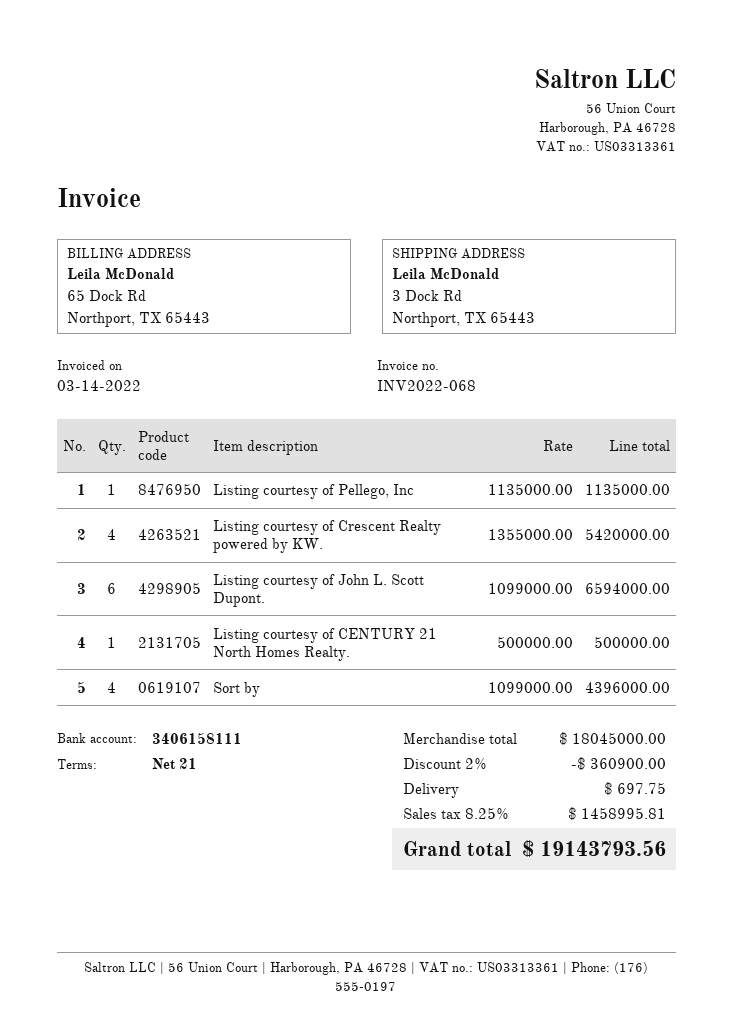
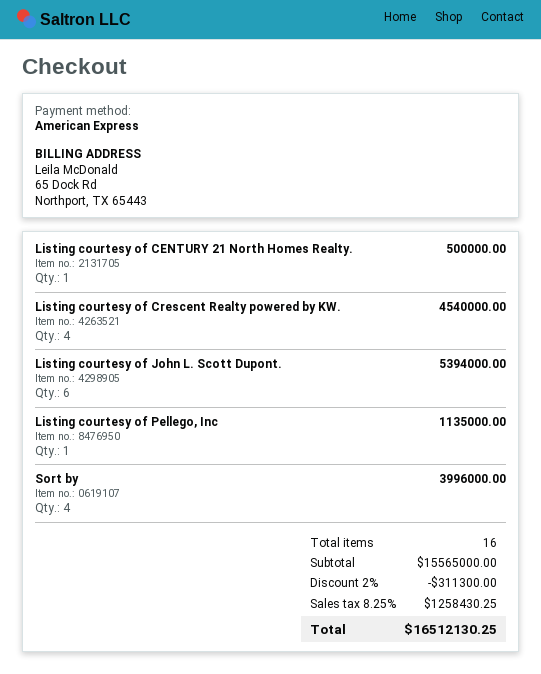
Listing courtesy of Crescent Realty powered by KW.: 4 for 5420000.00 -> 4 for 4540000.00
Listing courtesy of John L. Scott Dupont.: 6 for 6594000.00 -> 6 for 5394000.00
Sort by: 4 for 4396000.00 -> 4 for 3996000.00
subtotal: 18045000.00 -> 15565000.00
discount: 2% = 360900.00 -> 2% = 311300.00
shipping: 697.75 -> none
tax: 8.25% = 1458995.81 -> 8.25% = 1258430.25
total: 19143793.56 -> 16512130.25

